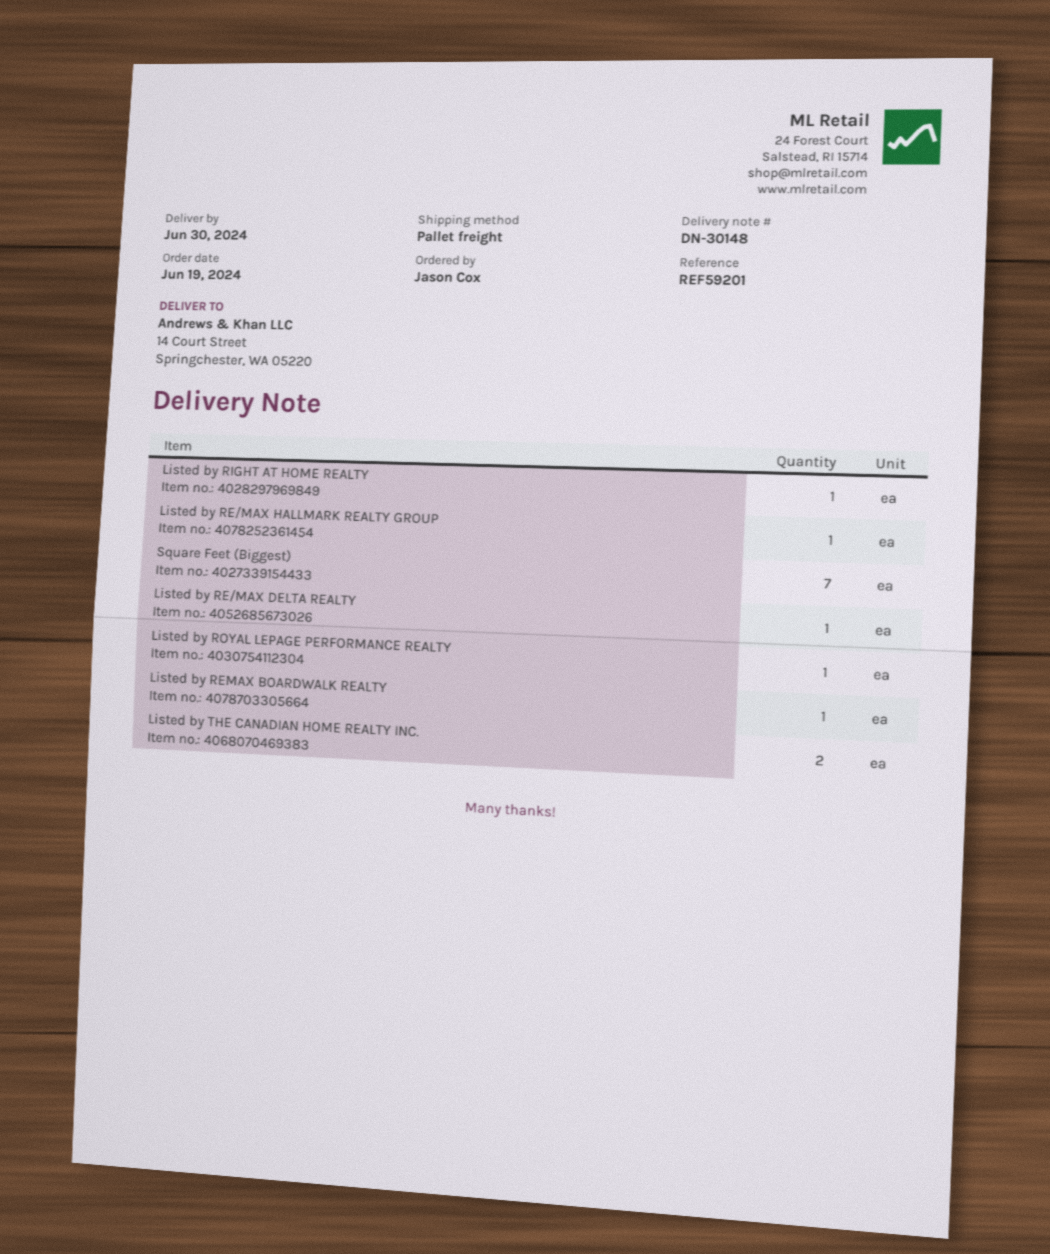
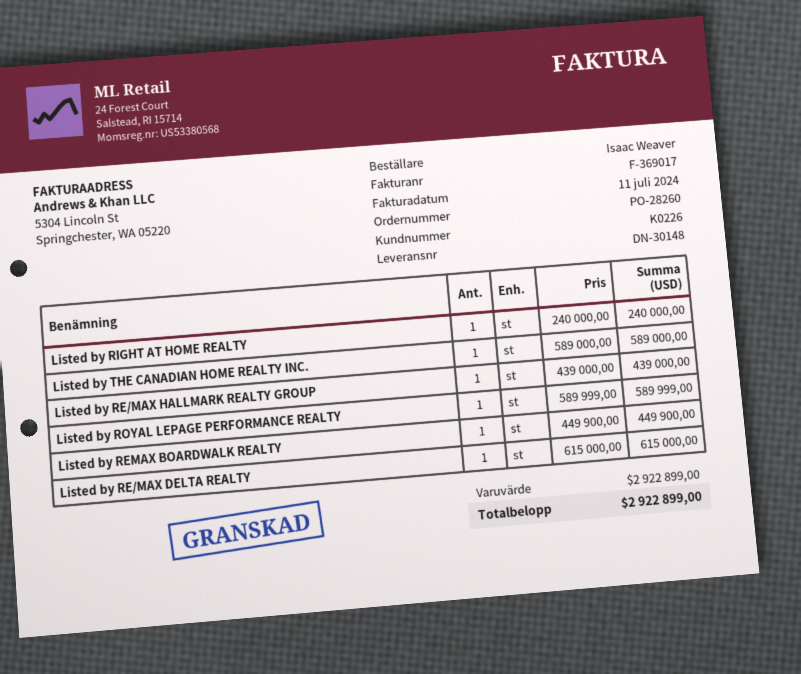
ordered by: Jason Cox -> Isaac Weaver
Square Feet (Biggest): 7 -> none
Listed by THE CANADIAN HOME REALTY INC.: 2 -> 1

